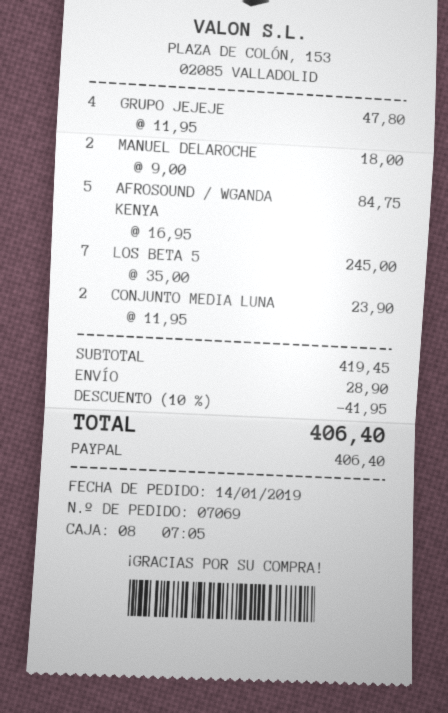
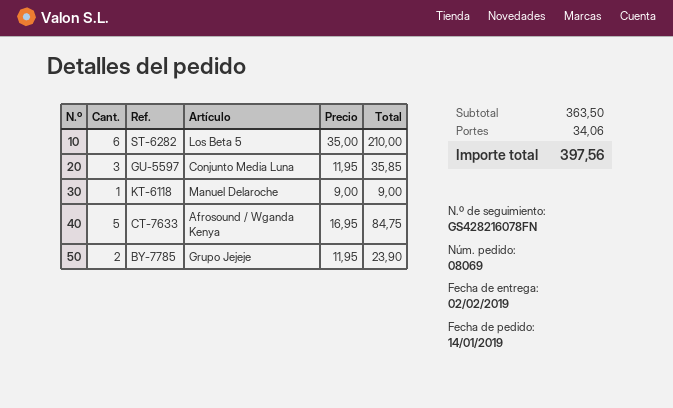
order number: 07069 -> 08069
GRUPO JEJEJE: 4 x 11.95 = 47.80 -> 2 x 11.95 = 23.90
MANUEL DELAROCHE: 2 x 9.00 = 18.00 -> 1 x 9.00 = 9.00
LOS BETA 5: 7 x 35.00 = 245.00 -> 6 x 35.00 = 210.00
CONJUNTO MEDIA LUNA: 2 x 11.95 = 23.90 -> 3 x 11.95 = 35.85
subtotal: 419.45 -> 363.50
discount: 10% = 41.95 -> none
shipping: 28.90 -> 34.06
total: 406.40 -> 397.56

